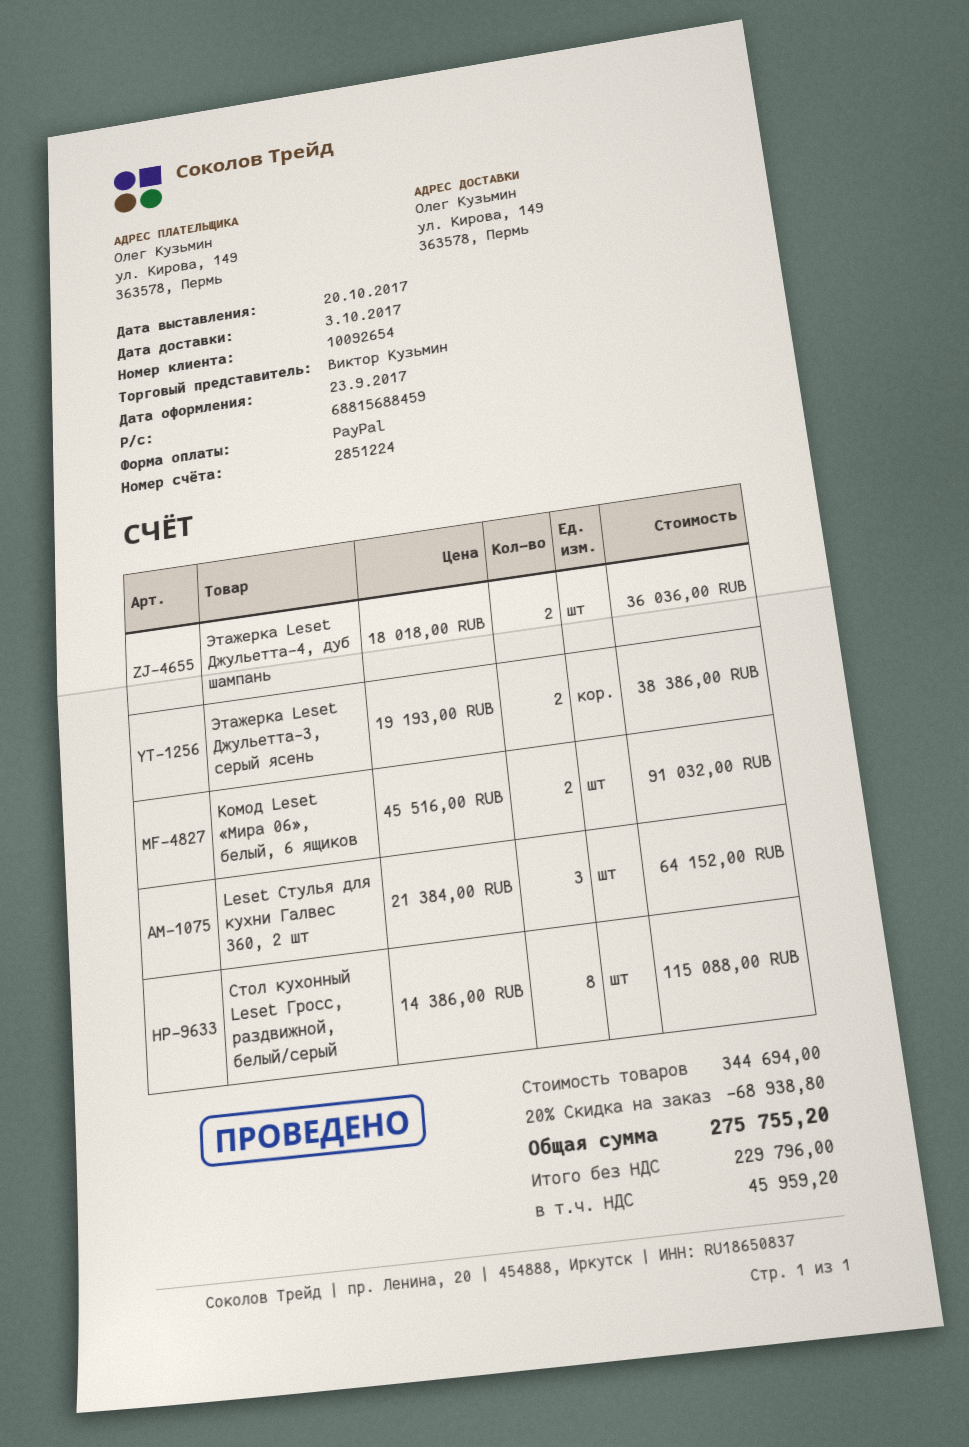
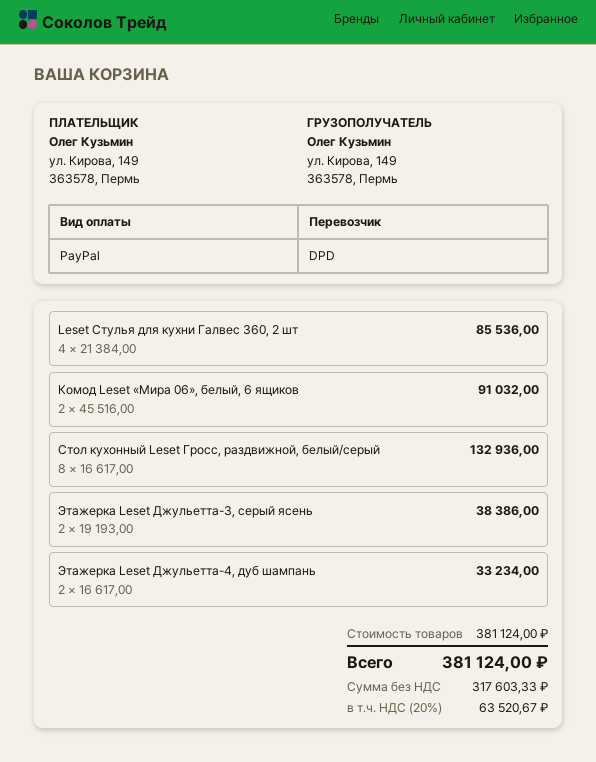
Этажерка Leset Джульетта-4, дуб шампань: 2 x 18018.00 = 36036.00 -> 2 x 16617.00 = 33234.00
Leset Стулья для кухни Галвес 360, 2 шт: 3 x 21384.00 = 64152.00 -> 4 x 21384.00 = 85536.00
Стол кухонный Leset Гросс, раздвижной, белый/серый: 8 x 14386.00 = 115088.00 -> 8 x 16617.00 = 132936.00
subtotal: 344694.00 -> 381124.00
discount: 20% = 68938.80 -> none
net: 229796.00 -> 317603.33
tax: 45959.20 -> 63520.67
total: 275755.20 -> 381124.00

